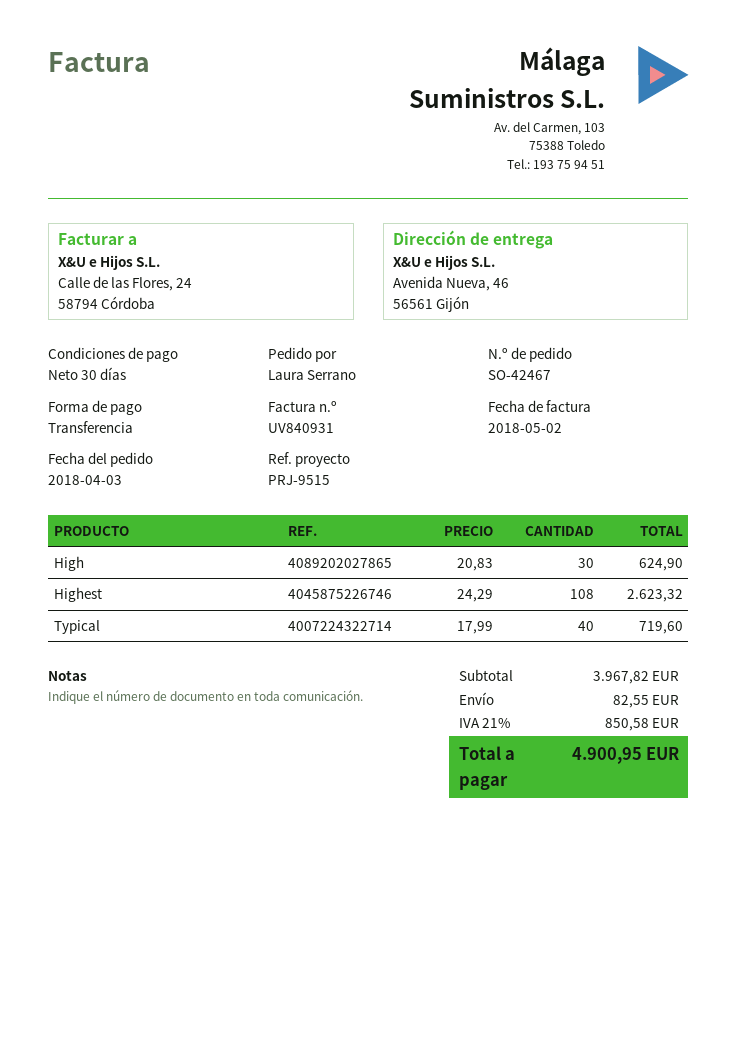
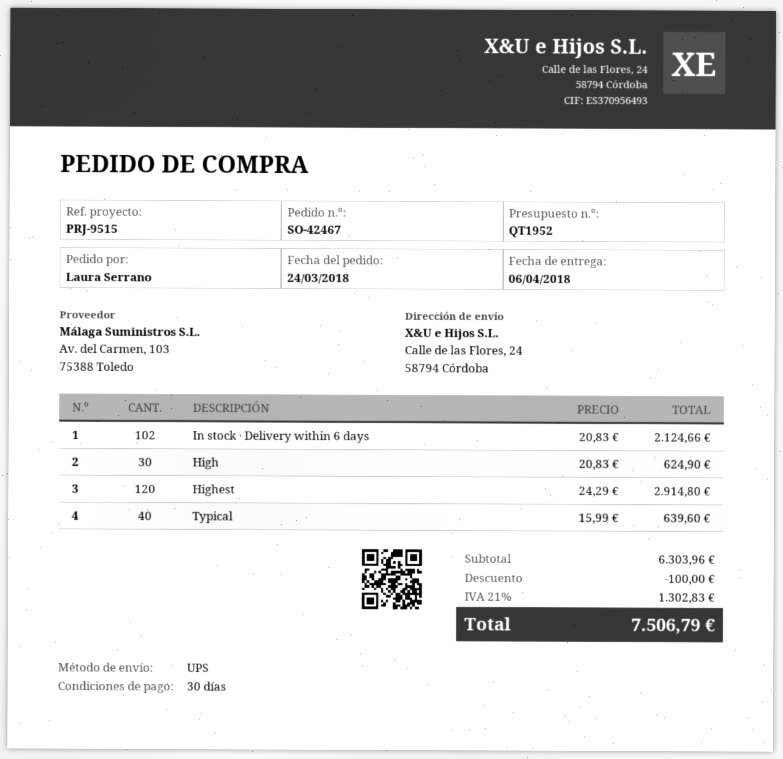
order date: 2018-04-03 -> 2018-03-24
ship to: Avenida Nueva, 46, 56561 Gijón -> Calle de las Flores, 24, 58794 Córdoba
Highest: 108 x 24.29 = 2623.32 -> 120 x 24.29 = 2914.80
Typical: 40 x 17.99 = 719.60 -> 40 x 15.99 = 639.60
In stock · Delivery within 6 days: none -> 102 x 20.83 = 2124.66
subtotal: 3967.82 -> 6303.96
discount: none -> 100.00
shipping: 82.55 -> none
tax: 21% = 850.58 -> 21% = 1302.83
total: 4900.95 -> 7506.79

